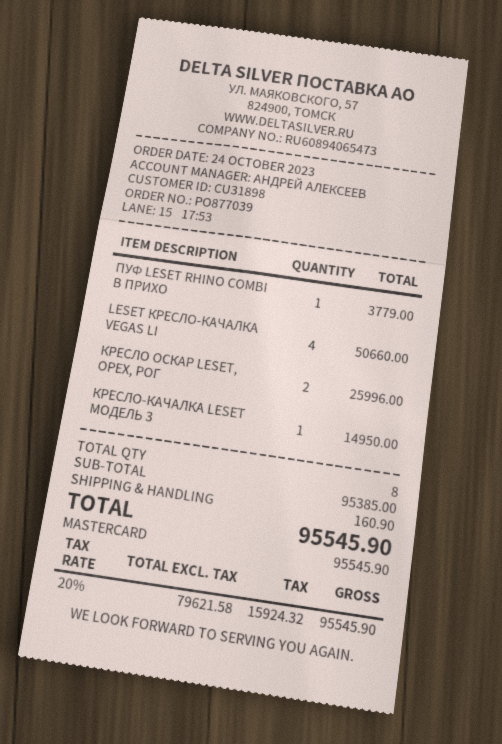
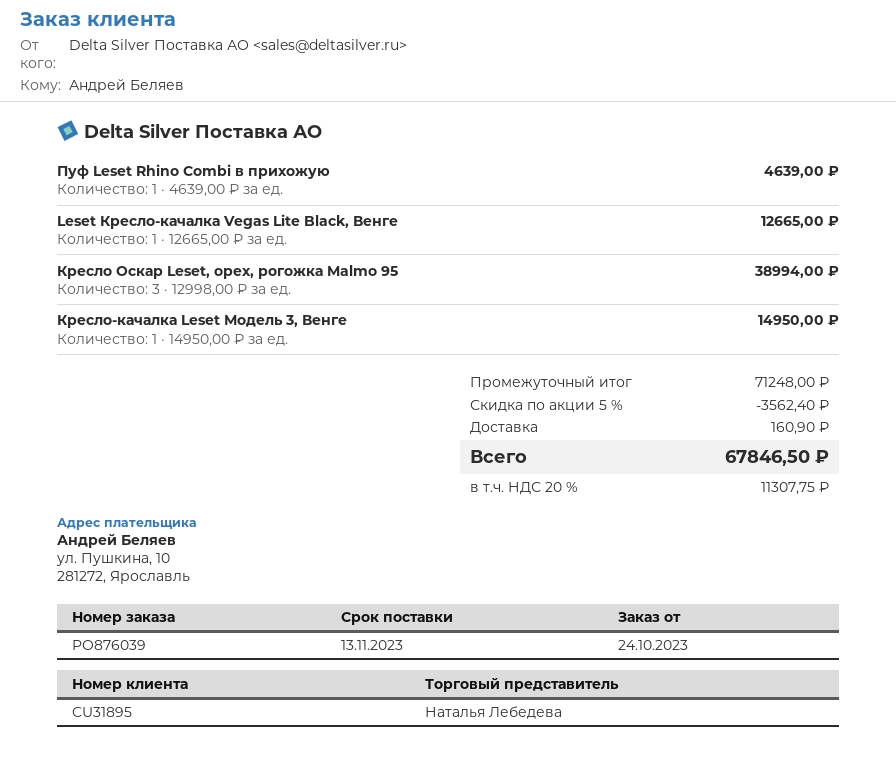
order number: PO877039 -> PO876039
customer number: CU31898 -> CU31895
sales rep: АНДРЕЙ АЛЕКСЕЕВ -> Наталья Лебедева
ПУФ LESET RHINO COMBI В ПРИХО: 1 for 3779.00 -> 1 for 4639.00
LESET КРЕСЛО-КАЧАЛКА VEGAS LI: 4 for 50660.00 -> 1 for 12665.00
КРЕСЛО ОСКАР LESET, ОРЕХ, РОГ: 2 for 25996.00 -> 3 for 38994.00
subtotal: 95385.00 -> 71248.00
discount: none -> 5% = 3562.40
tax: 20% = 15924.32 -> 20% = 11307.75
total: 95545.90 -> 67846.50

